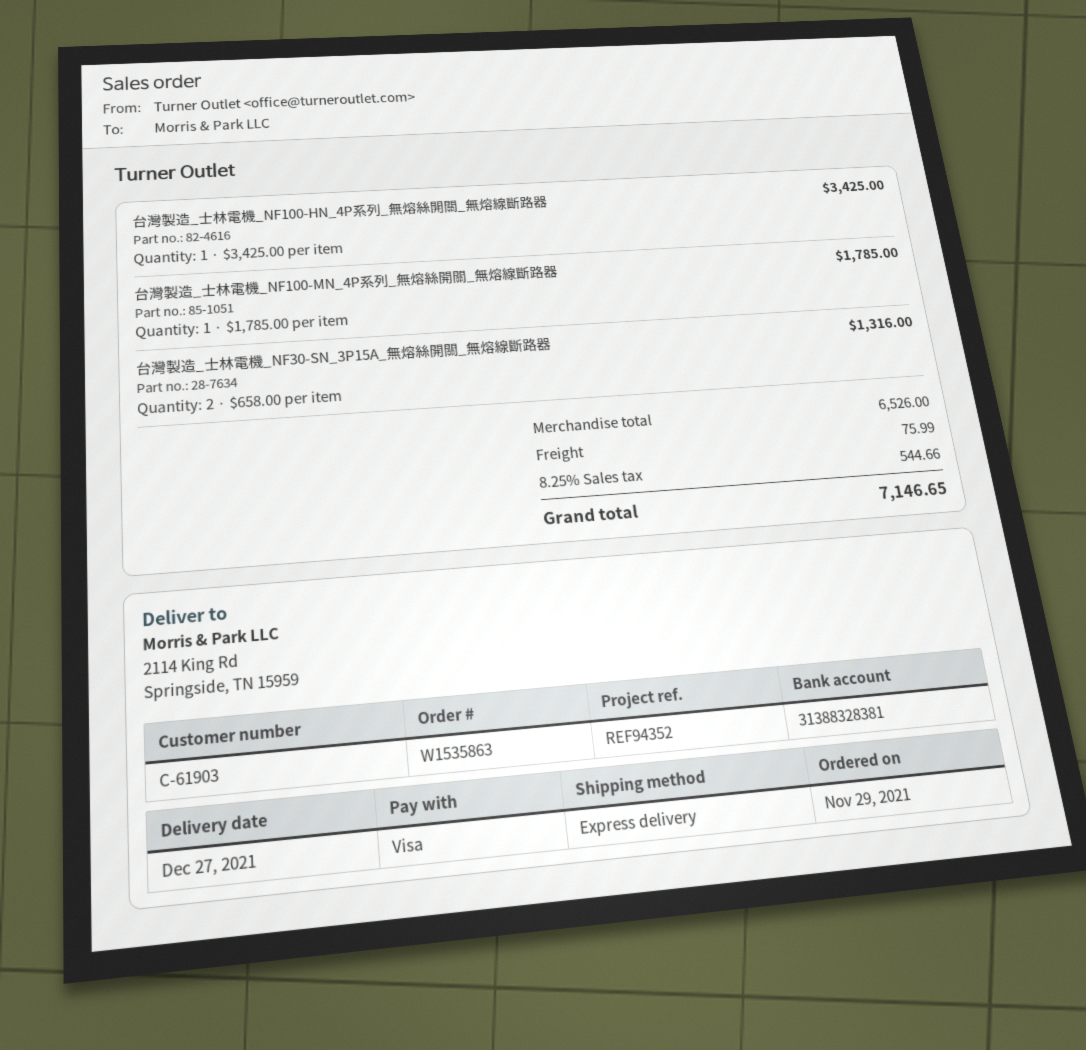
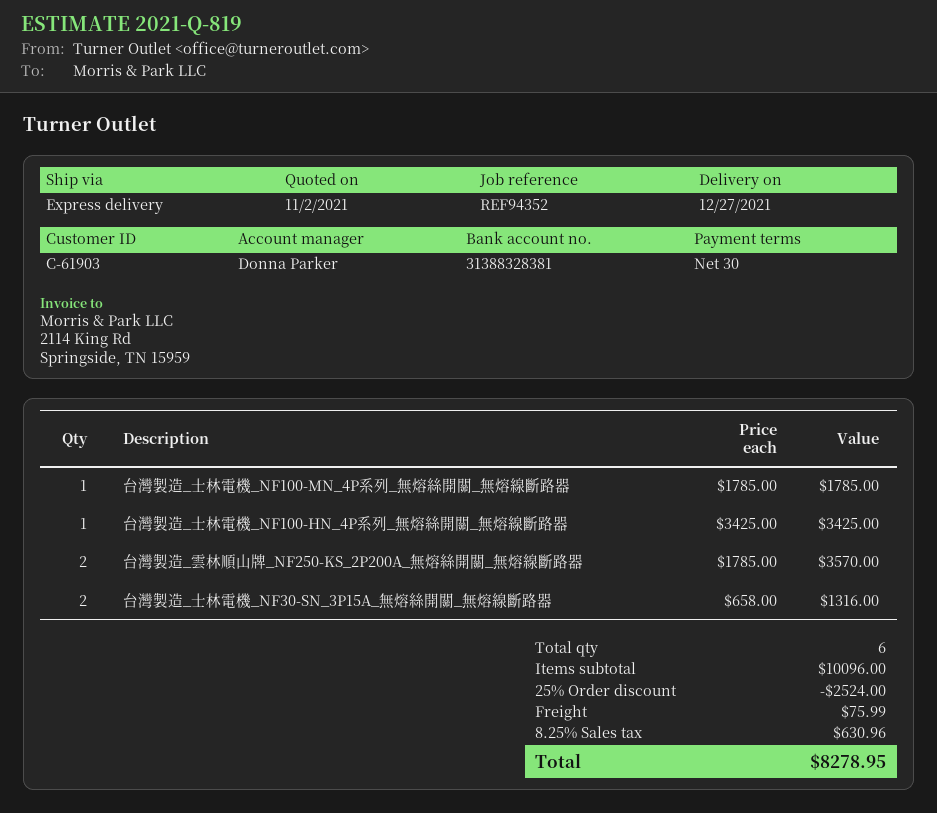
台灣製造_雲林順山牌_NF250-KS_2P200A_無熔絲開關_無熔線斷路器: none -> 2 x 1785.00 = 3570.00
subtotal: 6526.00 -> 10096.00
discount: none -> 25% = 2524.00
tax: 8.25% = 544.66 -> 8.25% = 630.96
total: 7146.65 -> 8278.95

